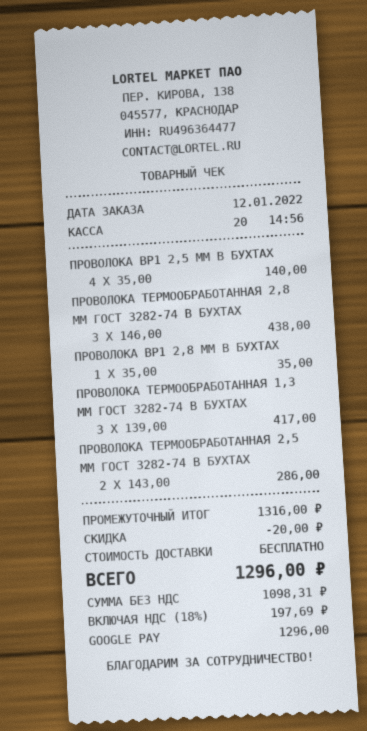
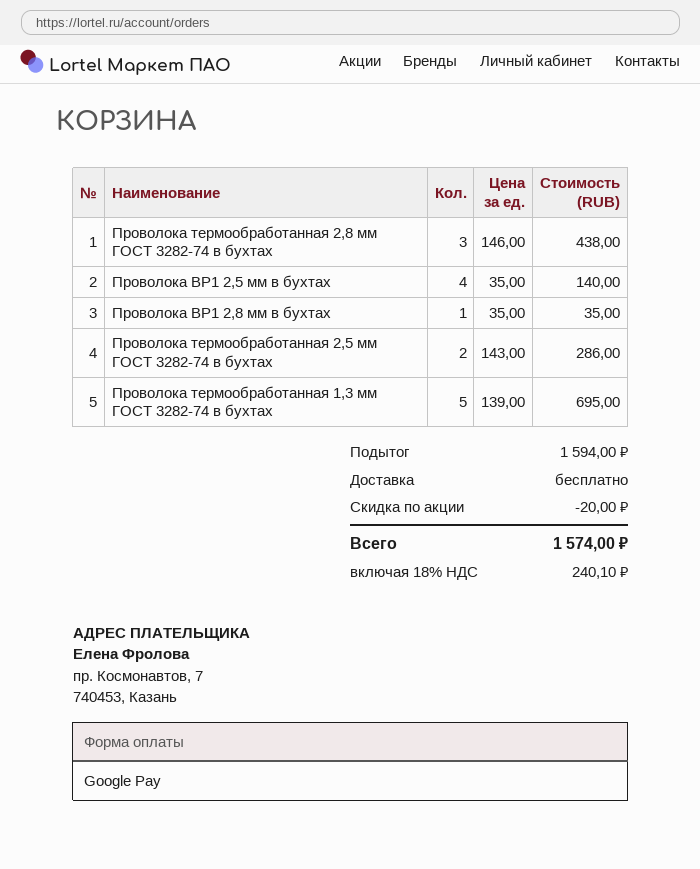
ПРОВОЛОКА ТЕРМООБРАБОТАННАЯ 1,3 ММ ГОСТ 3282-74 В БУХТАХ: 3 x 139.00 = 417.00 -> 5 x 139.00 = 695.00
subtotal: 1316.00 -> 1594.00
tax: 18% = 197.69 -> 18% = 240.10
total: 1296.00 -> 1574.00

